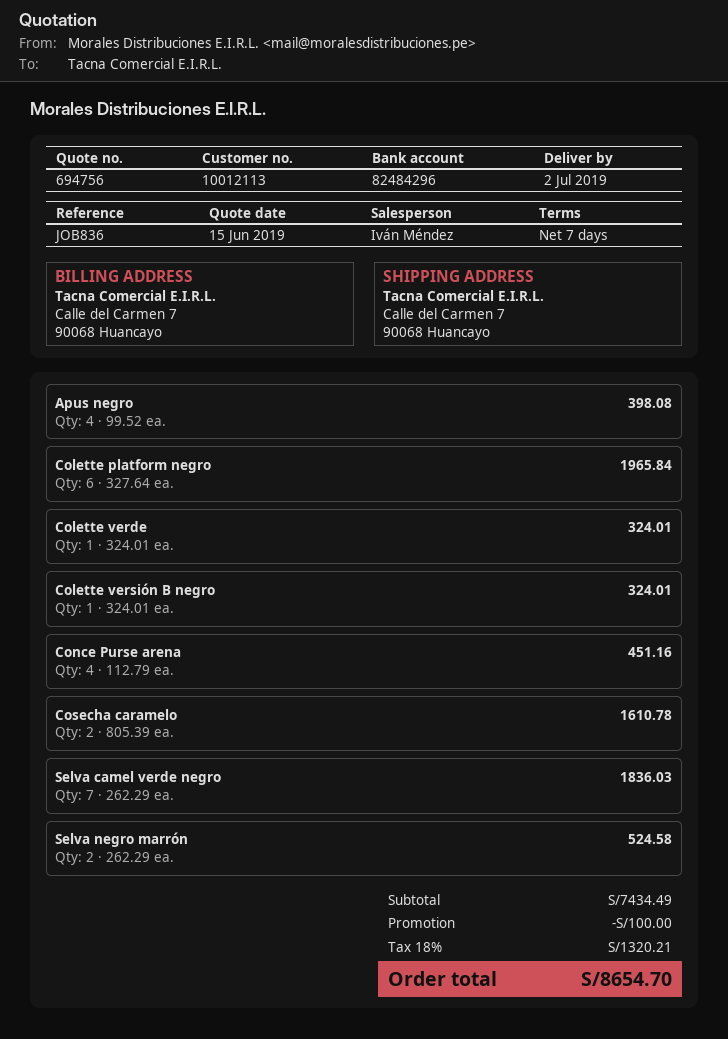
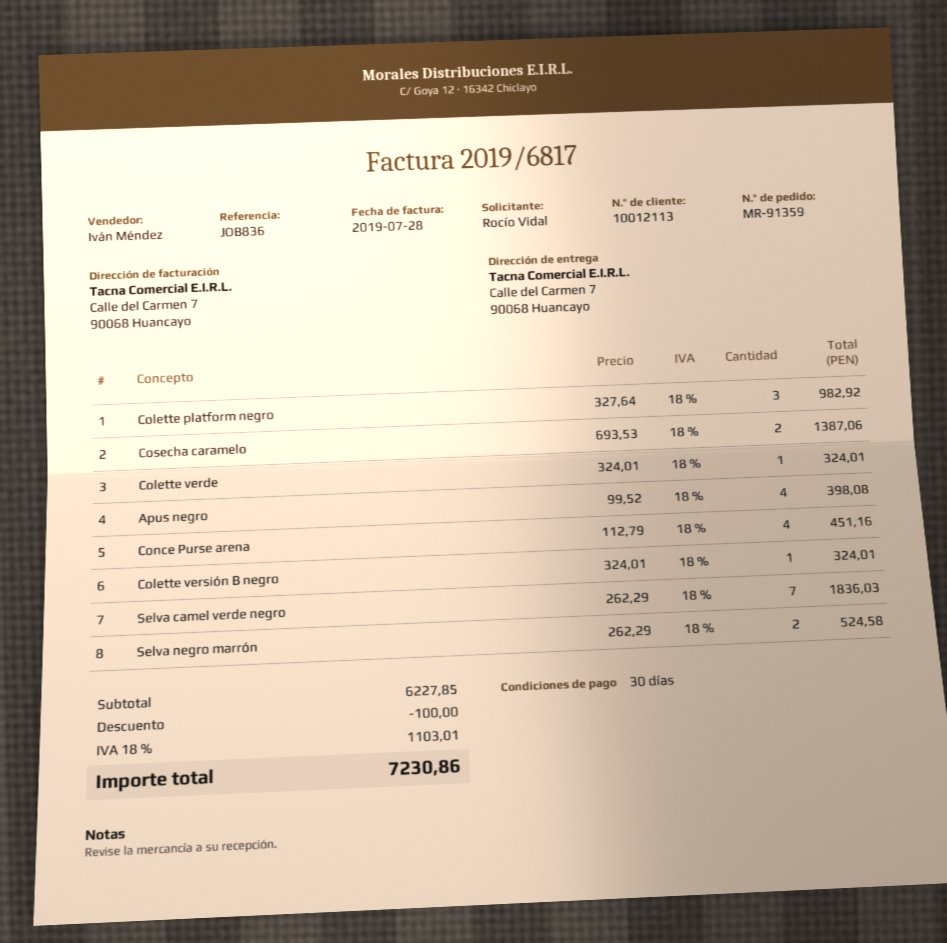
payment terms: 7 days -> 30 days
Colette platform negro: 6 x 327.64 = 1965.84 -> 3 x 327.64 = 982.92
Cosecha caramelo: 2 x 805.39 = 1610.78 -> 2 x 693.53 = 1387.06
subtotal: 7434.49 -> 6227.85
tax: 18% = 1320.21 -> 18% = 1103.01
total: 8654.70 -> 7230.86

